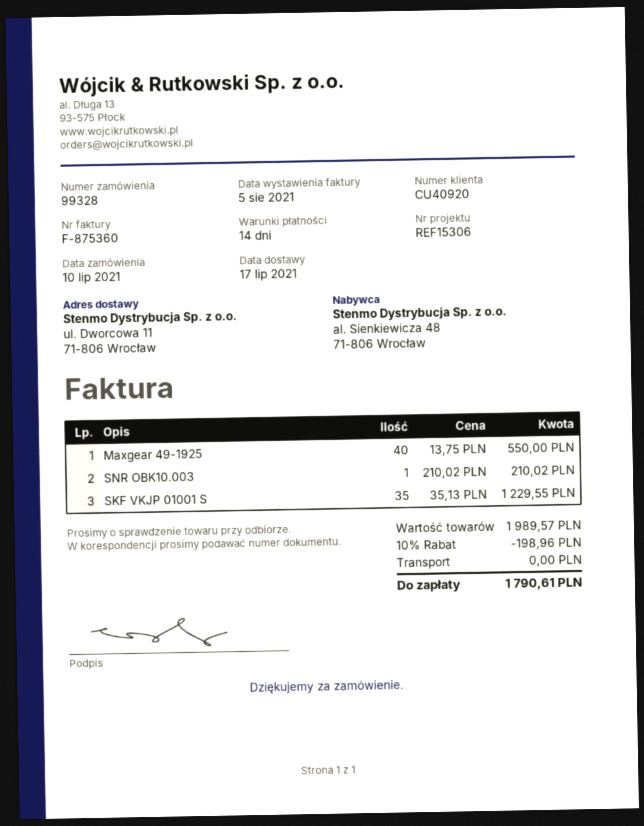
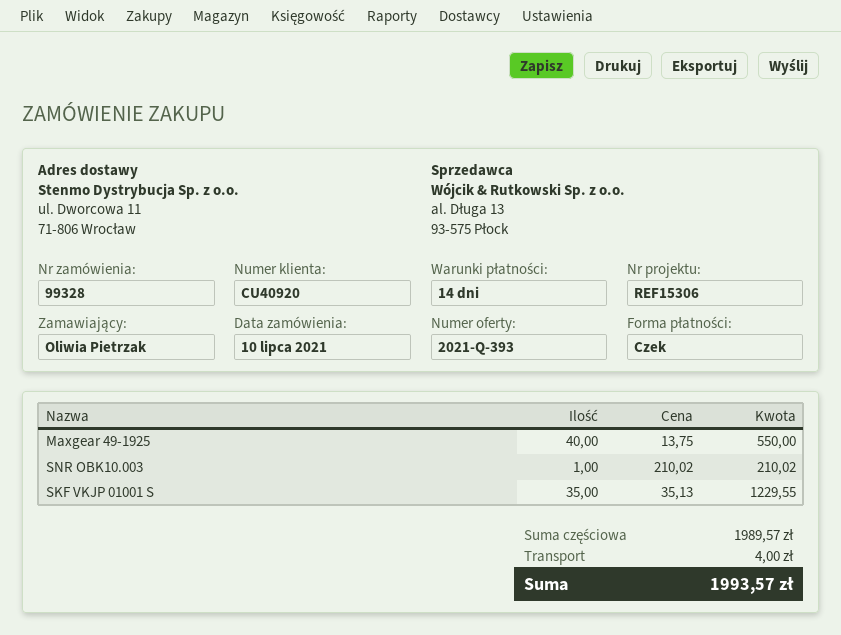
discount: 10% = 198.96 -> none
shipping: 0.00 -> 4.00
total: 1790.61 -> 1993.57

